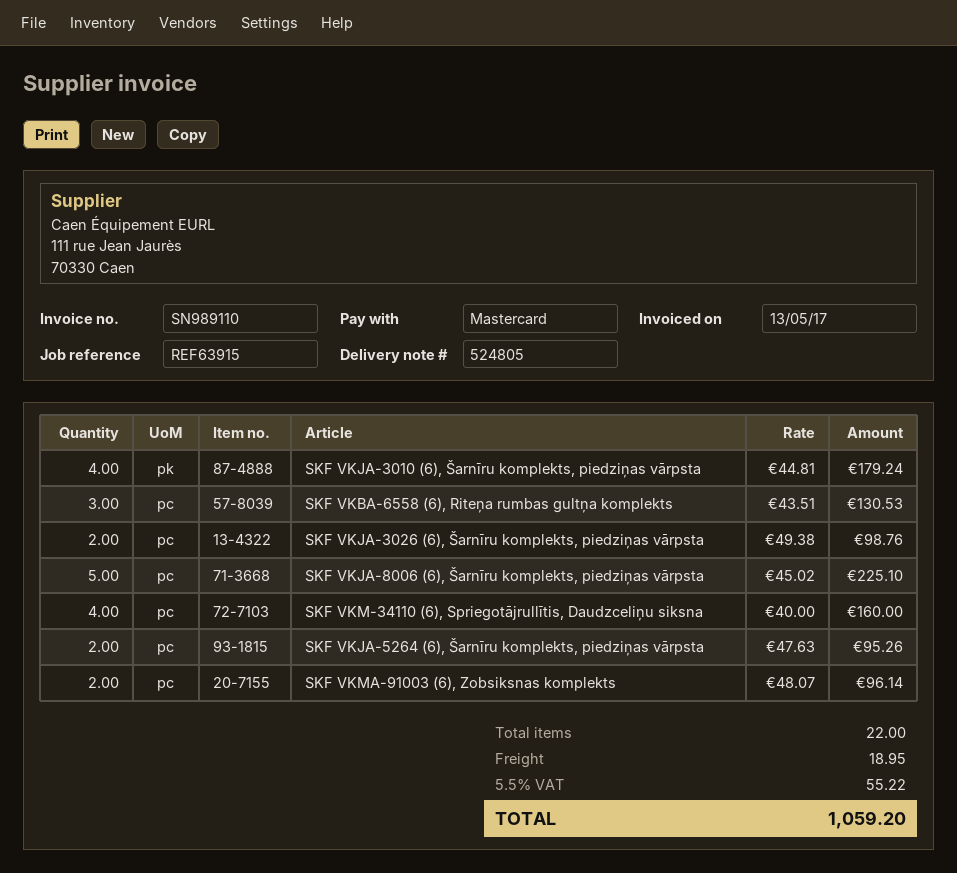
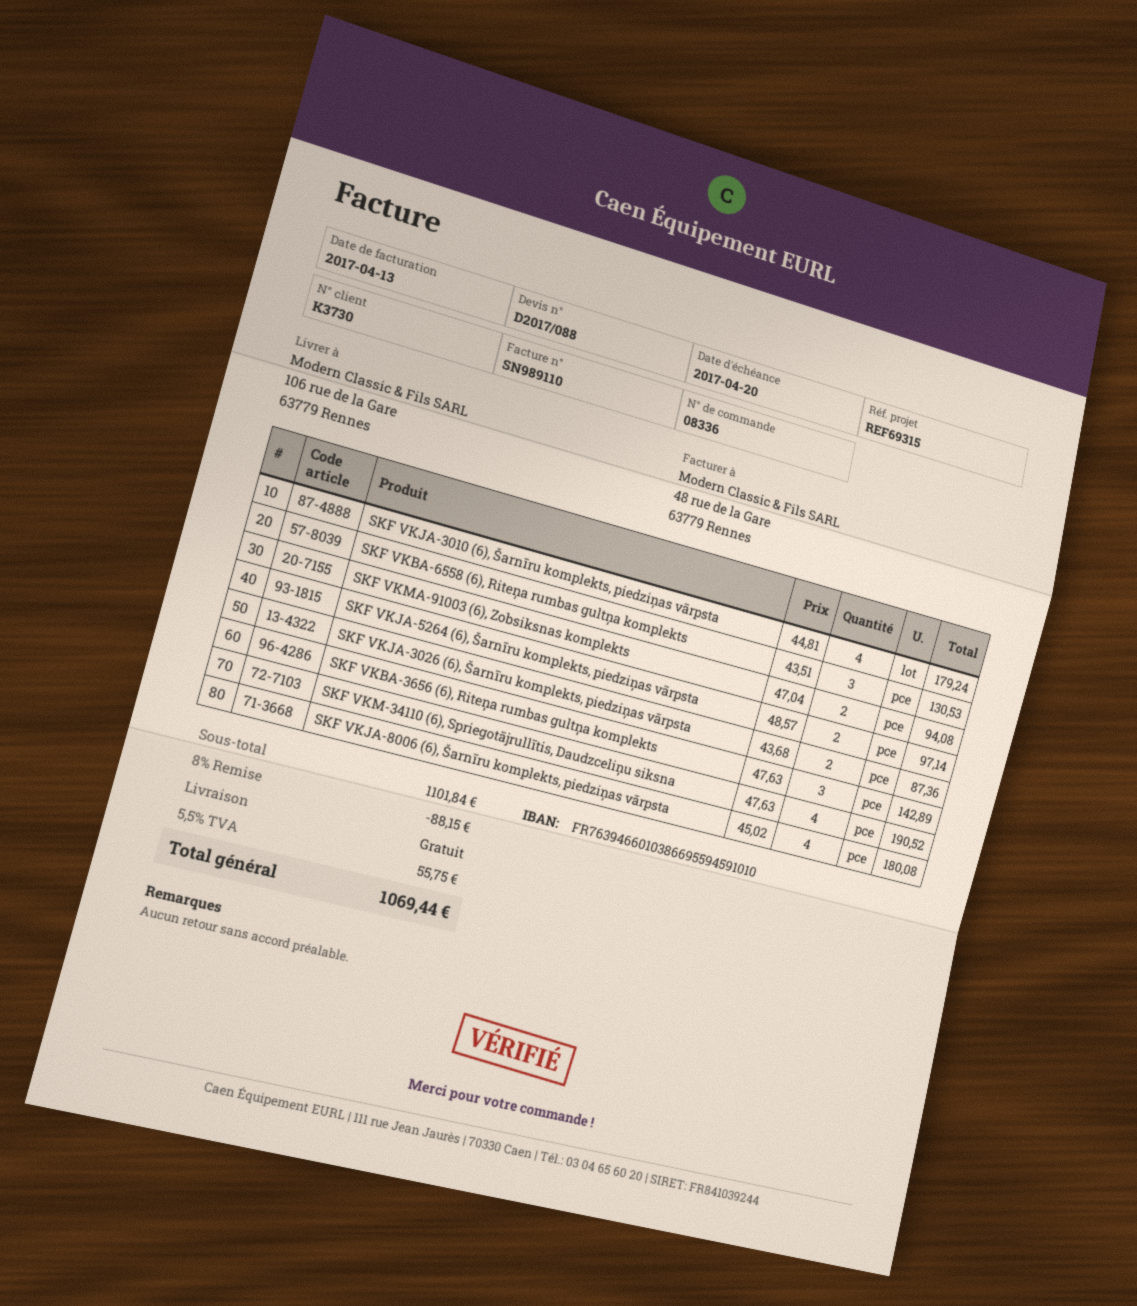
invoice date: 2017-05-13 -> 2017-04-13
reference: REF63915 -> REF69315
SKF VKJA-3026 (6), Šarnīru komplekts, piedziņas vārpsta: 2 x 49.38 = 98.76 -> 2 x 43.68 = 87.36
SKF VKJA-8006 (6), Šarnīru komplekts, piedziņas vārpsta: 5 x 45.02 = 225.10 -> 4 x 45.02 = 180.08
SKF VKM-34110 (6), Spriegotājrullītis, Daudzceliņu siksna: 4 x 40.00 = 160.00 -> 4 x 47.63 = 190.52
SKF VKJA-5264 (6), Šarnīru komplekts, piedziņas vārpsta: 2 x 47.63 = 95.26 -> 2 x 48.57 = 97.14
SKF VKMA-91003 (6), Zobsiksnas komplekts: 2 x 48.07 = 96.14 -> 2 x 47.04 = 94.08
SKF VKBA-3656 (6), Riteņa rumbas gultņa komplekts: none -> 3 x 47.63 = 142.89
discount: none -> 8% = 88.15
shipping: 18.95 -> 0.00
tax: 5.5% = 55.22 -> 5.5% = 55.75
total: 1059.20 -> 1069.44

